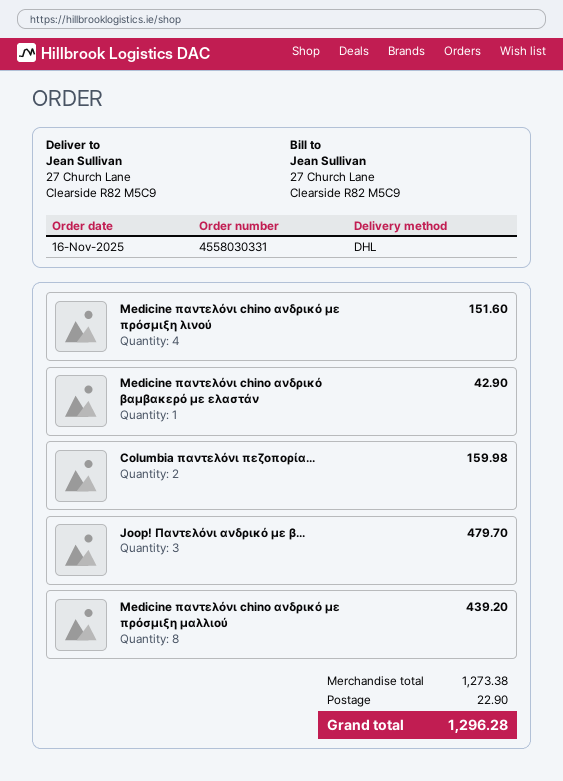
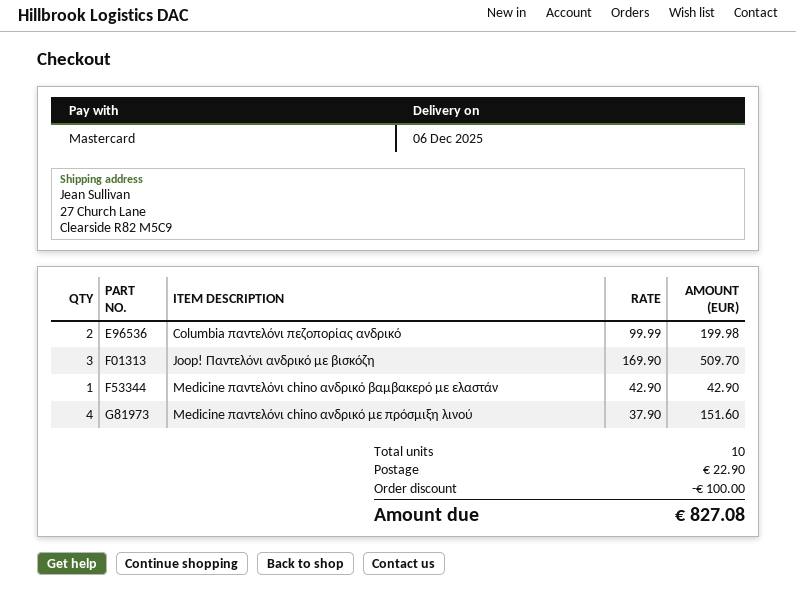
Columbia παντελόνι πεζοπορία...: 2 for 159.98 -> 2 for 199.98
Joop! Παντελόνι ανδρικό με β...: 3 for 479.70 -> 3 for 509.70
Medicine παντελόνι chino ανδρικό με πρόσμιξη μαλλιού: 8 for 439.20 -> none
discount: none -> 100.00
total: 1296.28 -> 827.08

